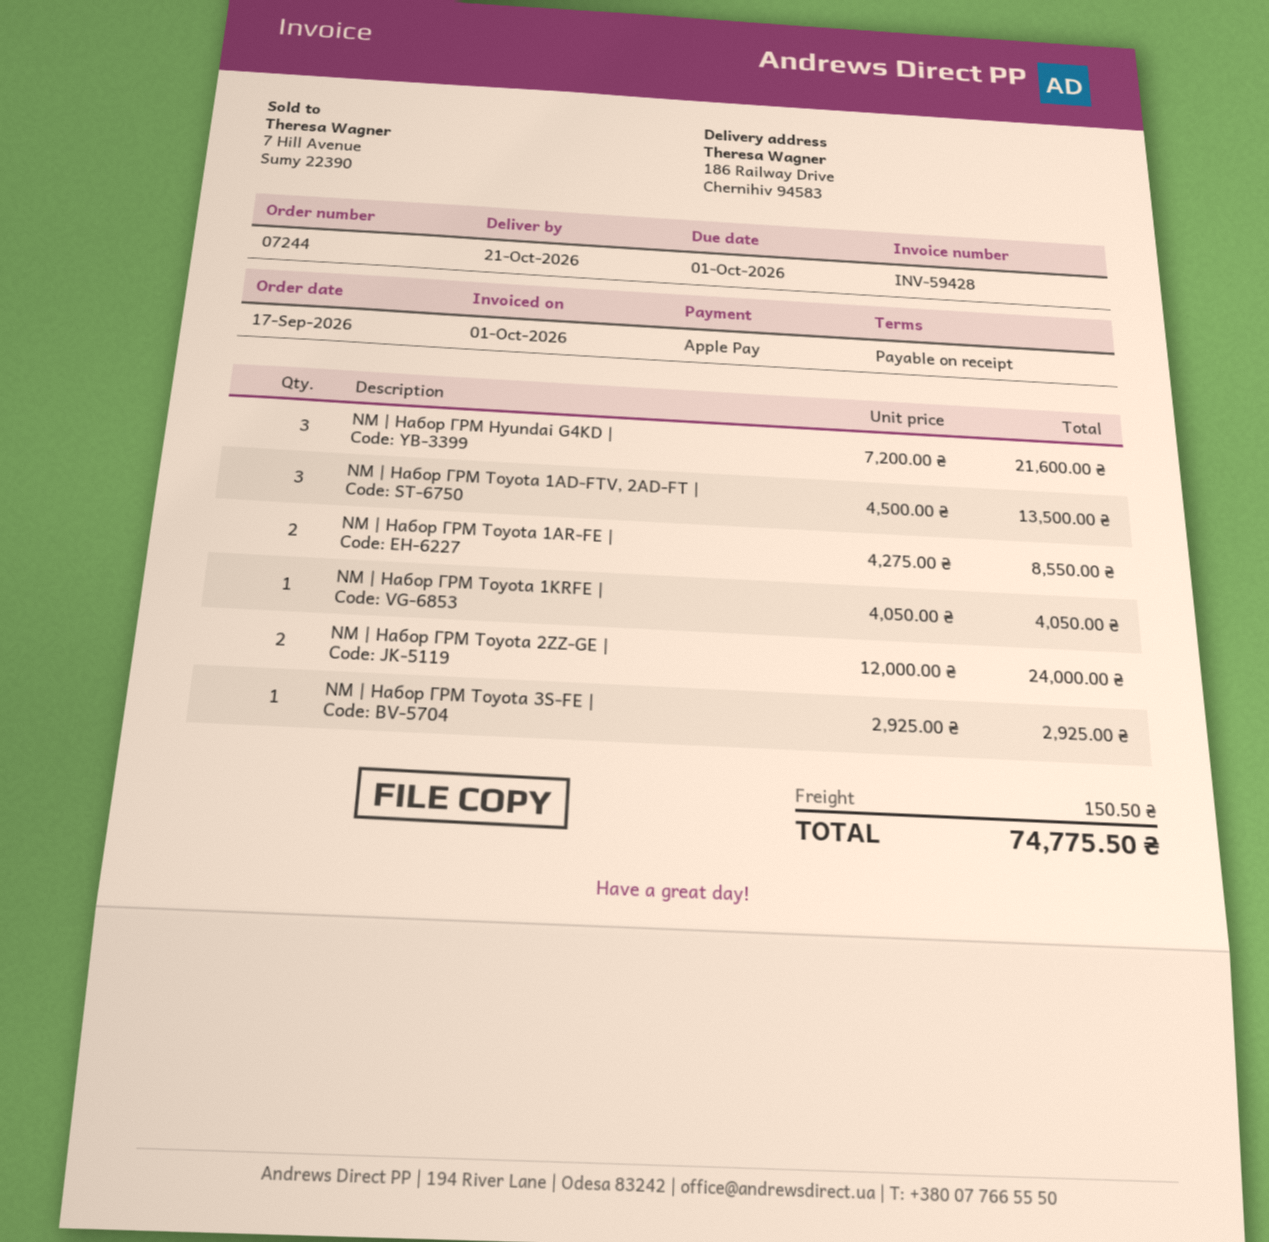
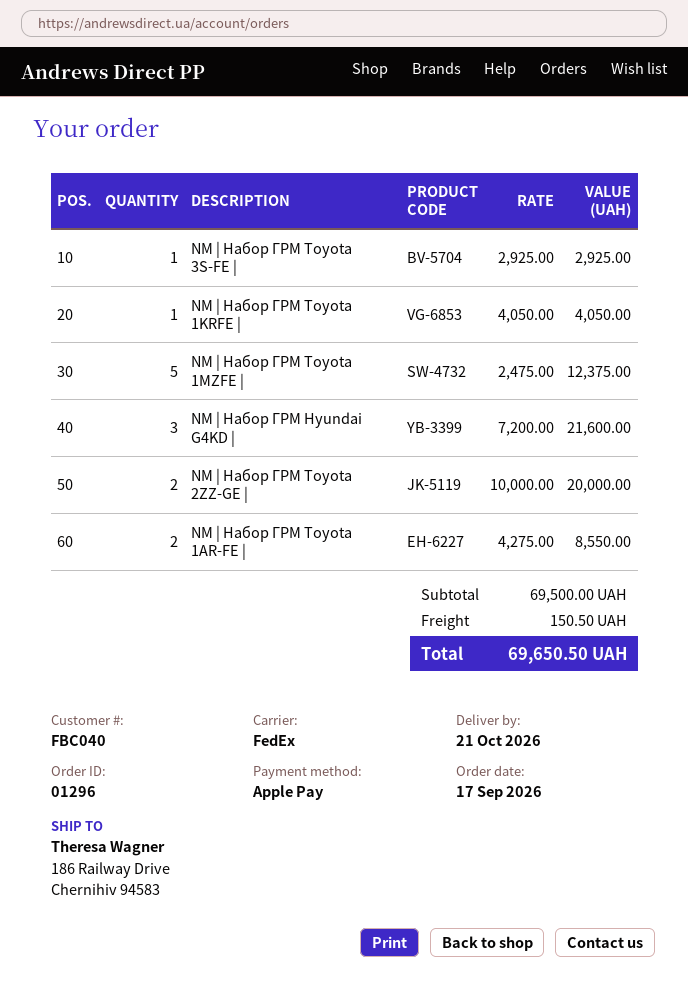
order number: 07244 -> 01296
NM | Набор ГРМ Toyota 1AD-FTV, 2AD-FT |: 3 x 4500.00 = 13500.00 -> none
NM | Набор ГРМ Toyota 2ZZ-GE |: 2 x 12000.00 = 24000.00 -> 2 x 10000.00 = 20000.00
NM | Набор ГРМ Toyota 1MZFE |: none -> 5 x 2475.00 = 12375.00
total: 74775.50 -> 69650.50

